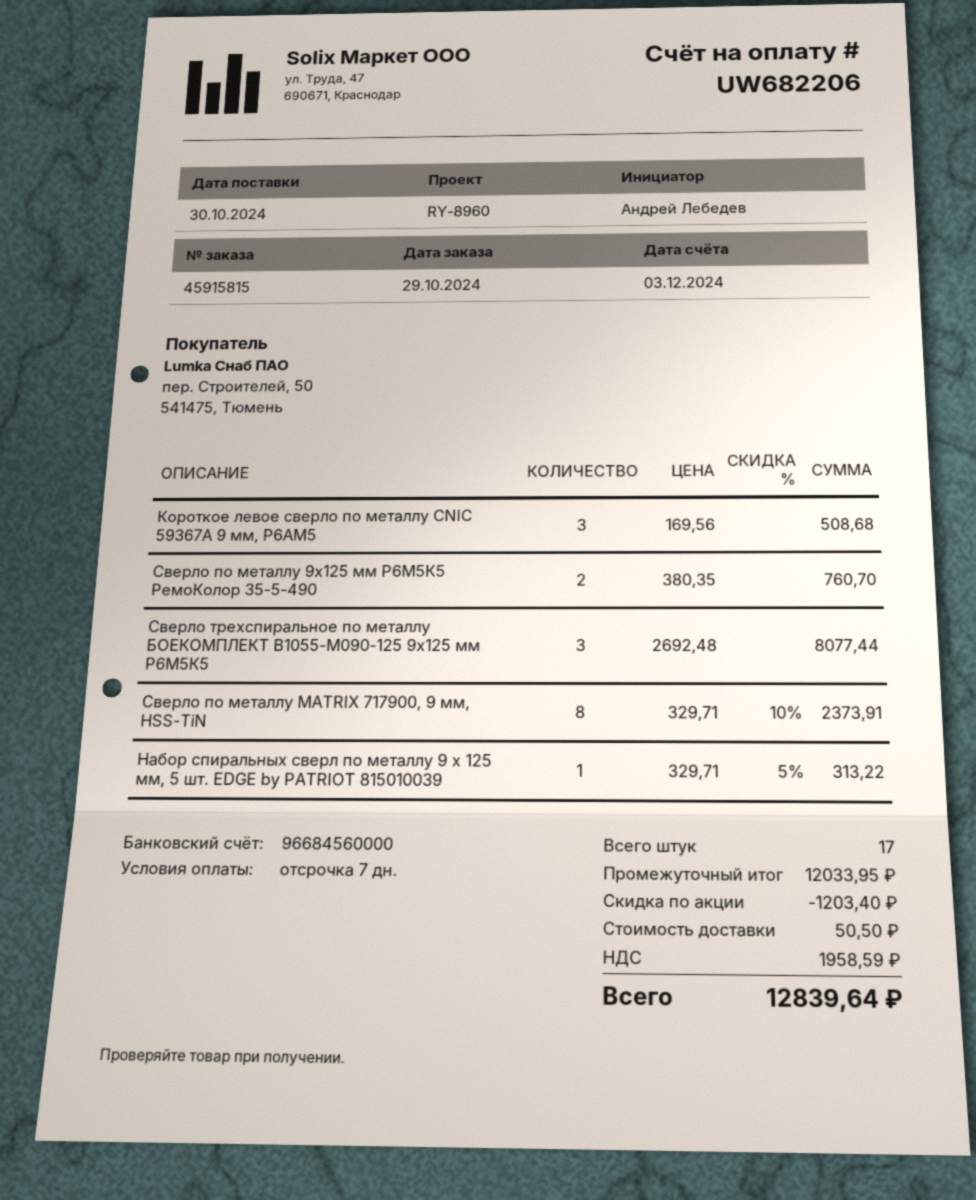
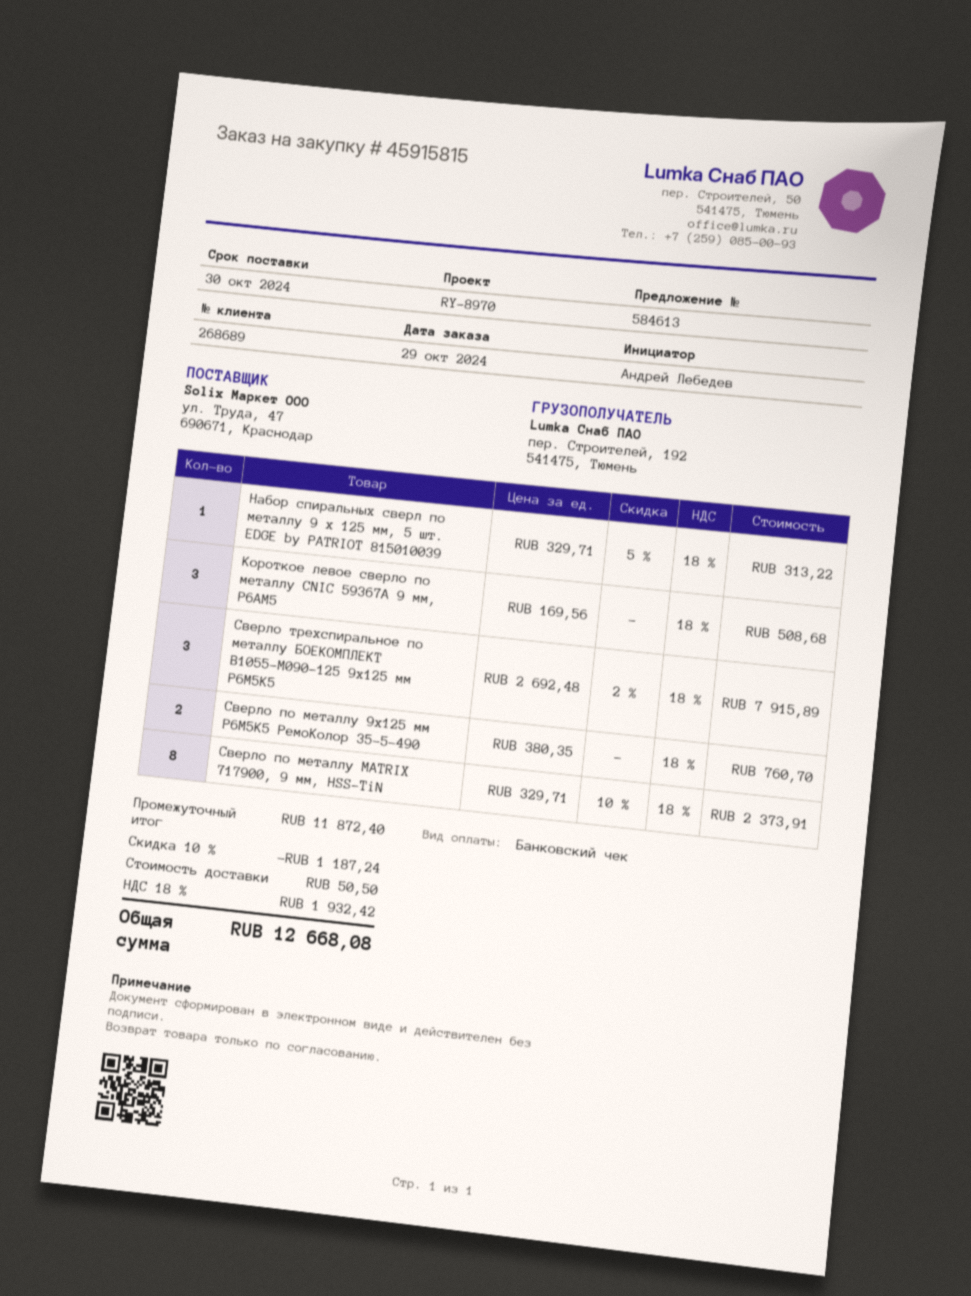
reference: RY-8960 -> RY-8970
Сверло трехспиральное по металлу БОЕКОМПЛЕКТ B1055-M090-125 9х125 мм Р6М5К5: 3 x 2692.48 = 8077.44 -> 3 x 2692.48 - 2% = 7915.89
subtotal: 12033.95 -> 11872.40
discount: 1203.40 -> 1187.24
tax: 1958.59 -> 1932.42
total: 12839.64 -> 12668.08

